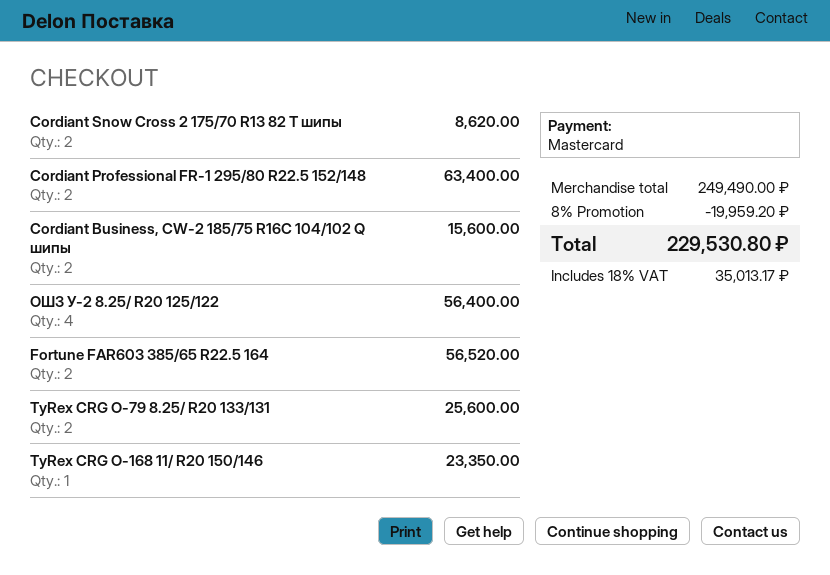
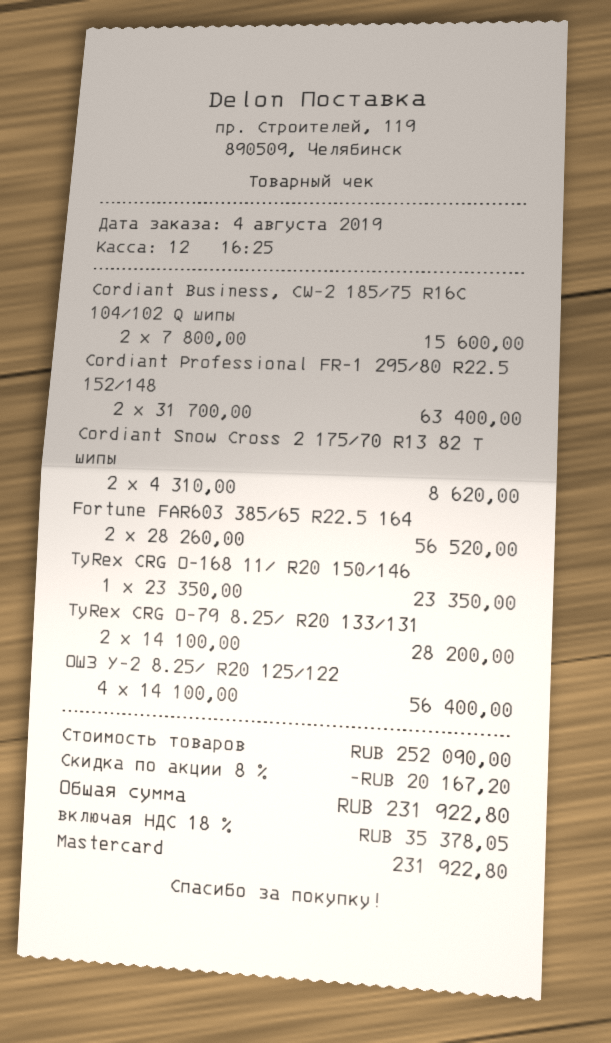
TyRex CRG O-79 8.25/ R20 133/131: 2 for 25600.00 -> 2 for 28200.00
subtotal: 249490.00 -> 252090.00
discount: 8% = 19959.20 -> 8% = 20167.20
tax: 18% = 35013.17 -> 18% = 35378.05
total: 229530.80 -> 231922.80

